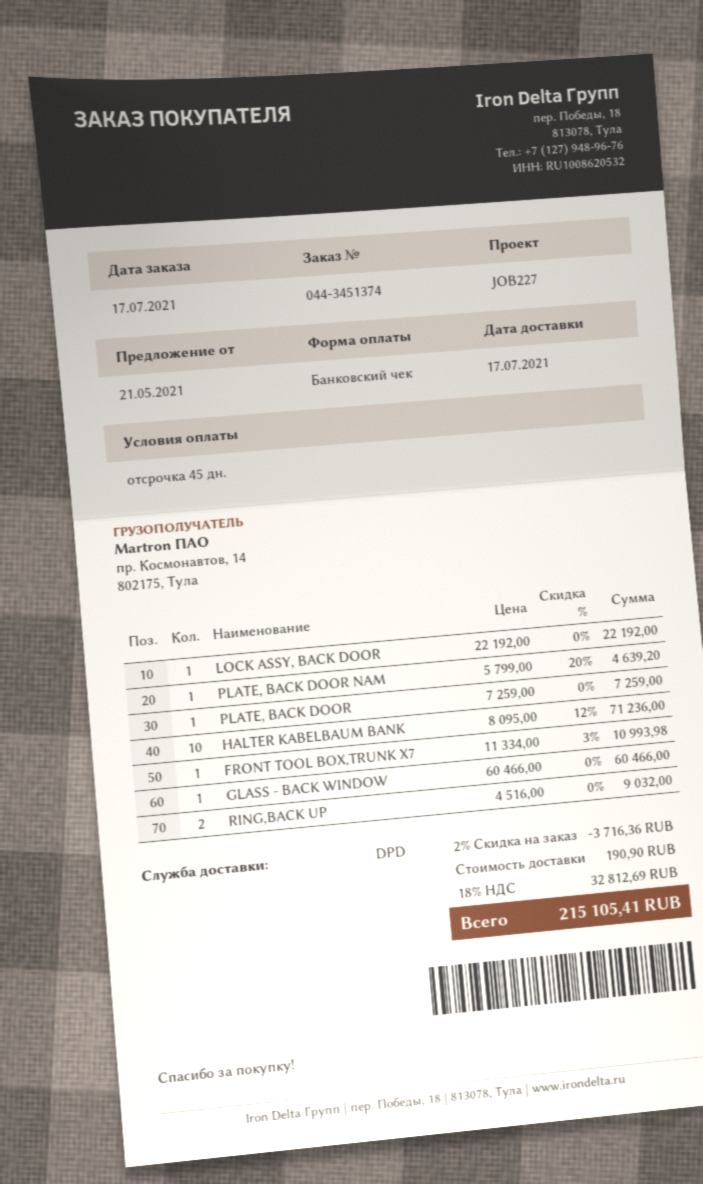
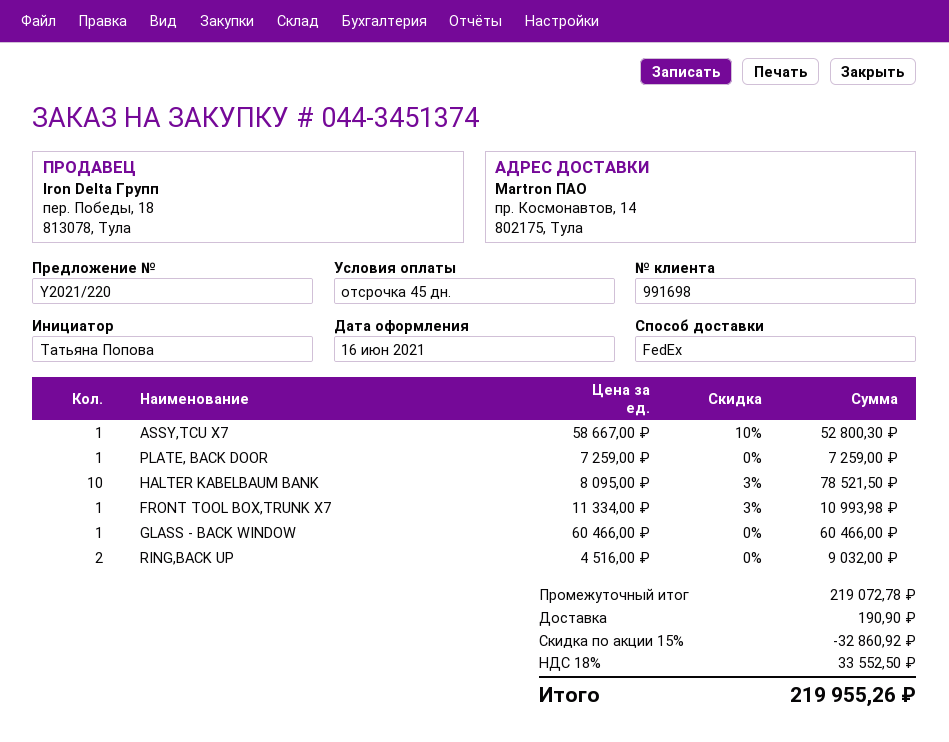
order date: 2021-07-17 -> 2021-06-16
shipping method: DPD -> FedEx
LOCK ASSY, BACK DOOR: 1 x 22192.00 = 22192.00 -> none
PLATE, BACK DOOR NAM: 1 x 5799.00 - 20% = 4639.20 -> none
HALTER KABELBAUM BANK: 10 x 8095.00 - 12% = 71236.00 -> 10 x 8095.00 - 3% = 78521.50
ASSY,TCU X7: none -> 1 x 58667.00 - 10% = 52800.30
discount: 2% = 3716.36 -> 15% = 32860.92
tax: 18% = 32812.69 -> 18% = 33552.50
total: 215105.41 -> 219955.26

